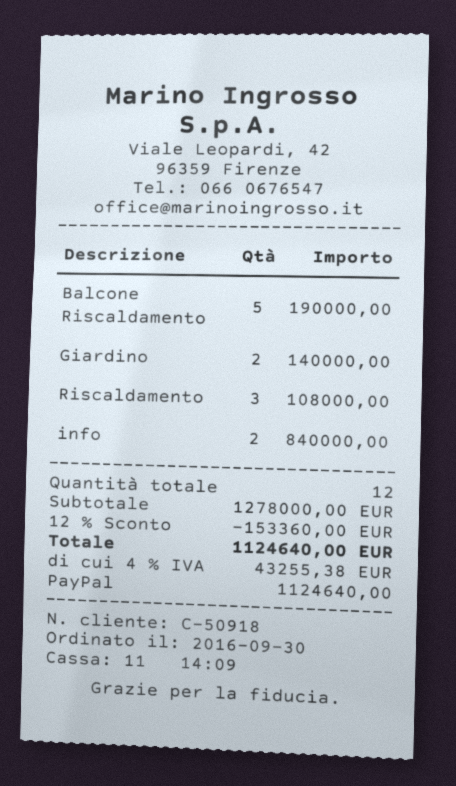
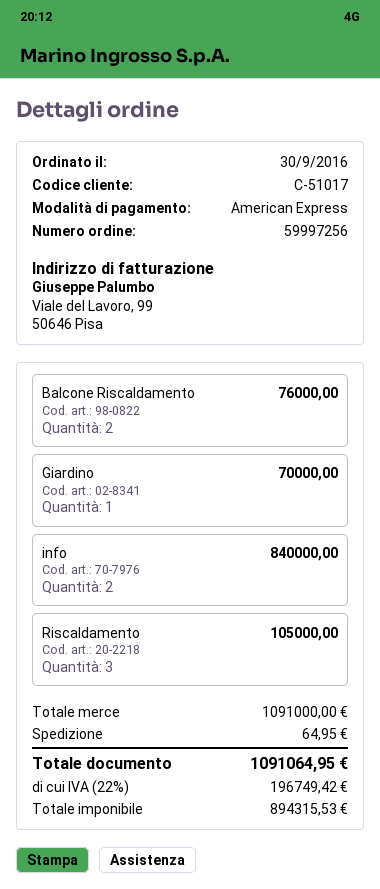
customer number: C-50918 -> C-51017
payment method: PayPal -> American Express
Balcone Riscaldamento: 5 for 190000.00 -> 2 for 76000.00
Giardino: 2 for 140000.00 -> 1 for 70000.00
Riscaldamento: 3 for 108000.00 -> 3 for 105000.00
subtotal: 1278000.00 -> 1091000.00
discount: 12% = 153360.00 -> none
shipping: none -> 64.95
tax: 4% = 43255.38 -> 22% = 196749.42
total: 1124640.00 -> 1091064.95

